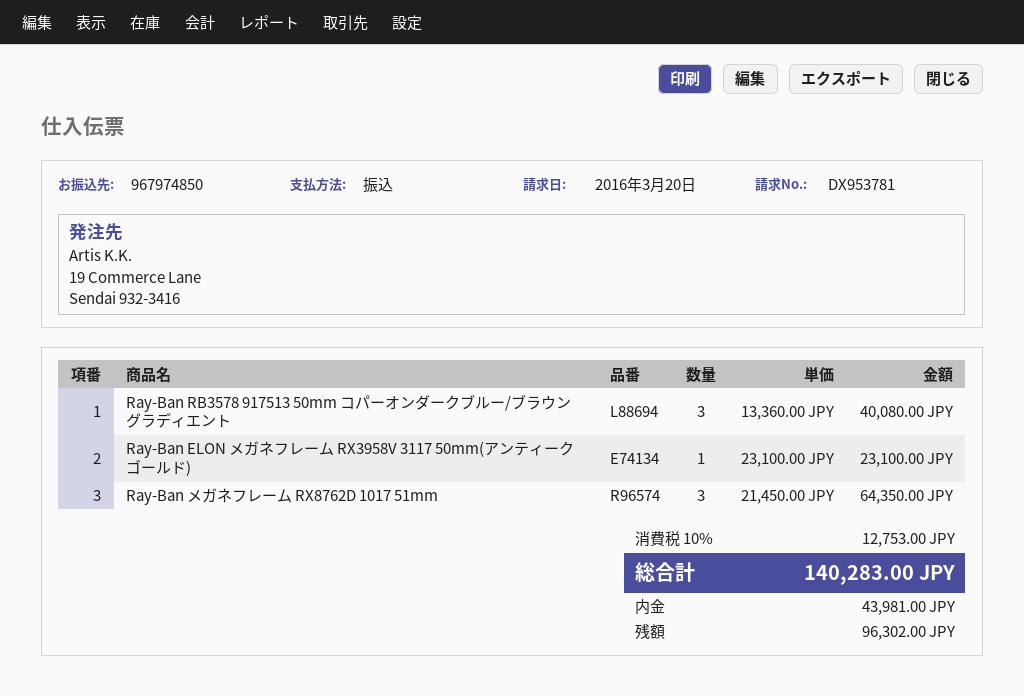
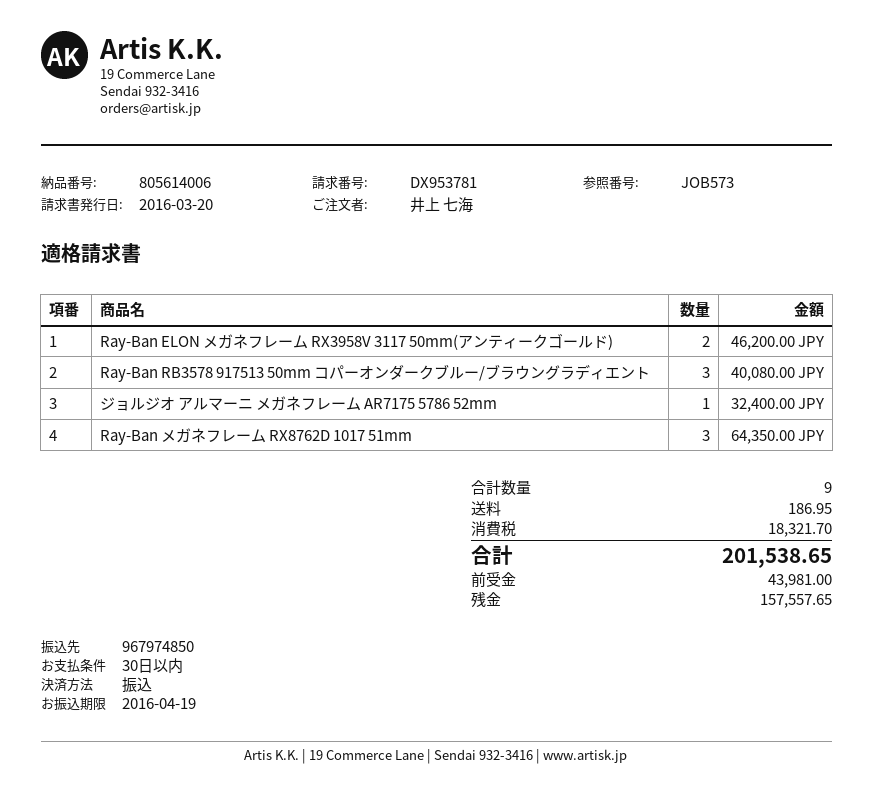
Ray-Ban ELON メガネフレーム RX3958V 3117 50mm(アンティークゴールド): 1 for 23100.00 -> 2 for 46200.00
ジョルジオ アルマーニ メガネフレーム AR7175 5786 52mm: none -> 1 for 32400.00
shipping: none -> 186.95
tax: 12753.00 -> 18321.70
total: 140283.00 -> 201538.65
balance: 96302.00 -> 157557.65

